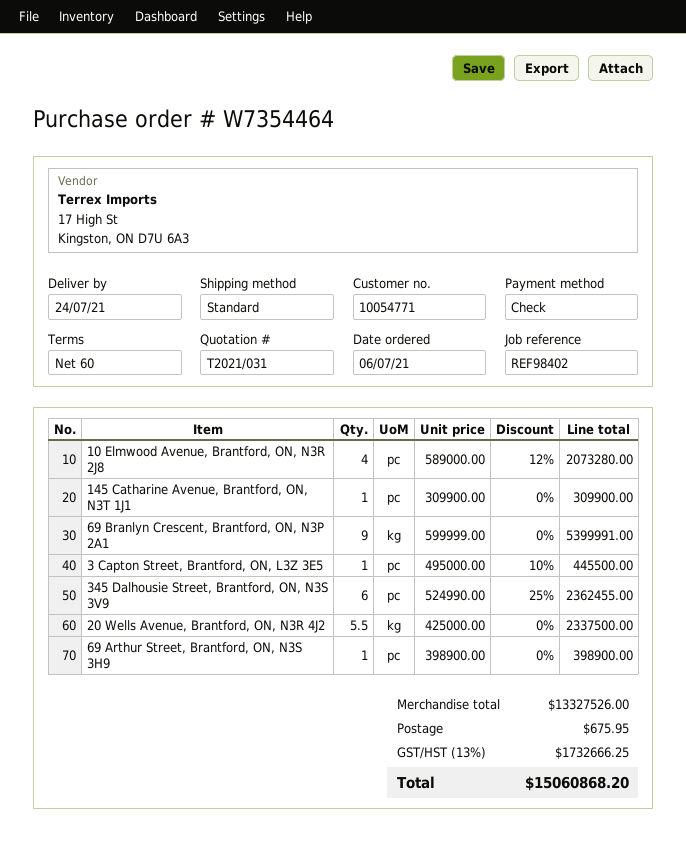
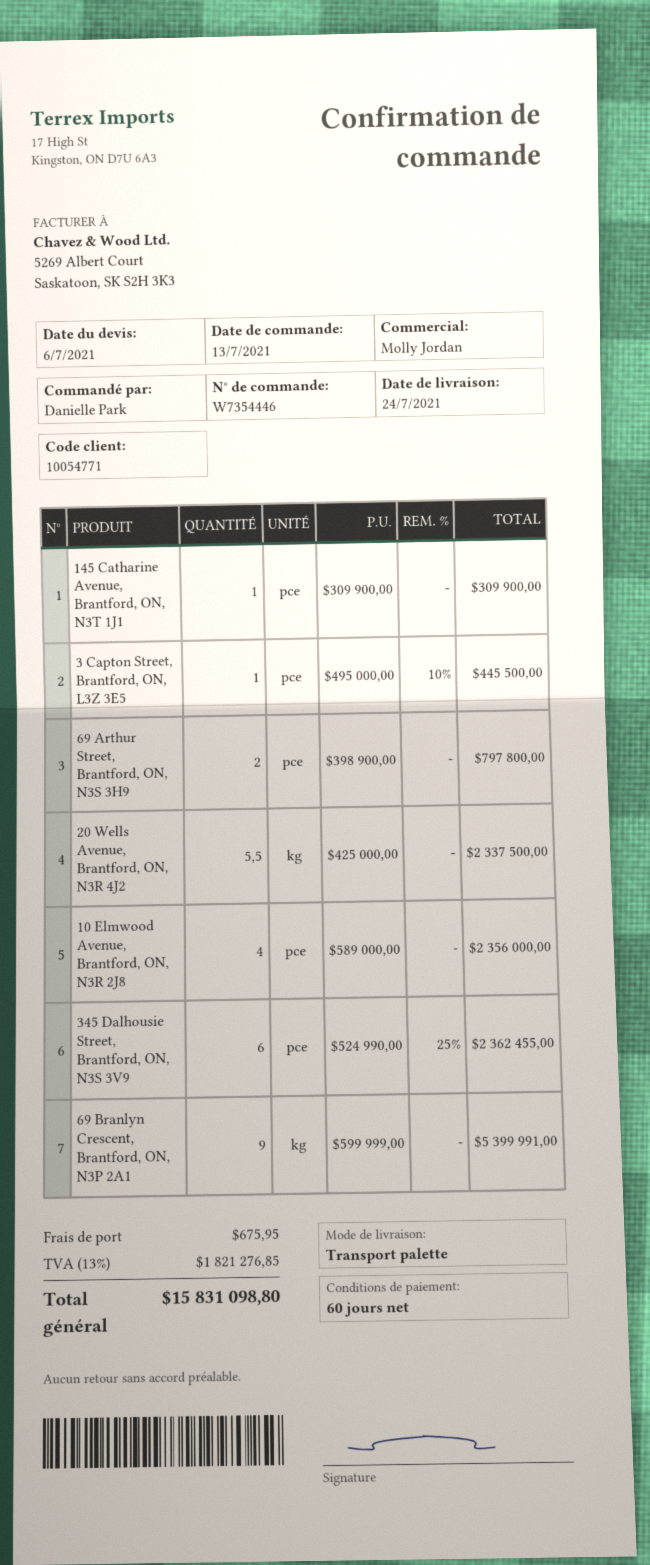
order number: W7354464 -> W7354446
order date: 2021-07-06 -> 2021-07-13
shipping method: standard -> pallet freight
10 Elmwood Avenue, Brantford, ON, N3R 2J8: 4 x 589000.00 - 12% = 2073280.00 -> 4 x 589000.00 = 2356000.00
69 Arthur Street, Brantford, ON, N3S 3H9: 1 x 398900.00 = 398900.00 -> 2 x 398900.00 = 797800.00
tax: 13% = 1732666.25 -> 13% = 1821276.85
total: 15060868.20 -> 15831098.80

